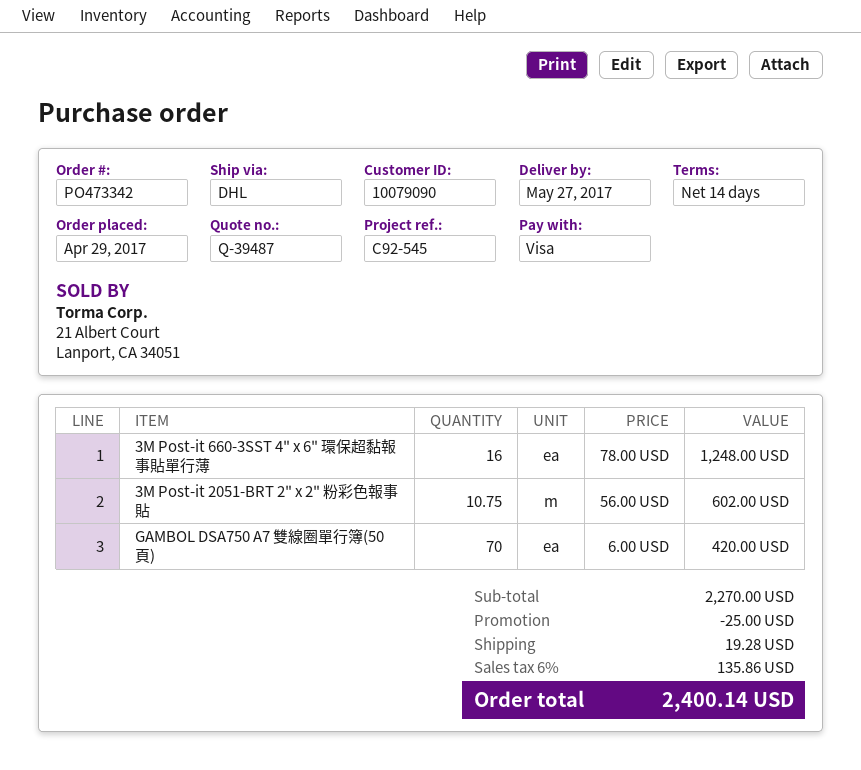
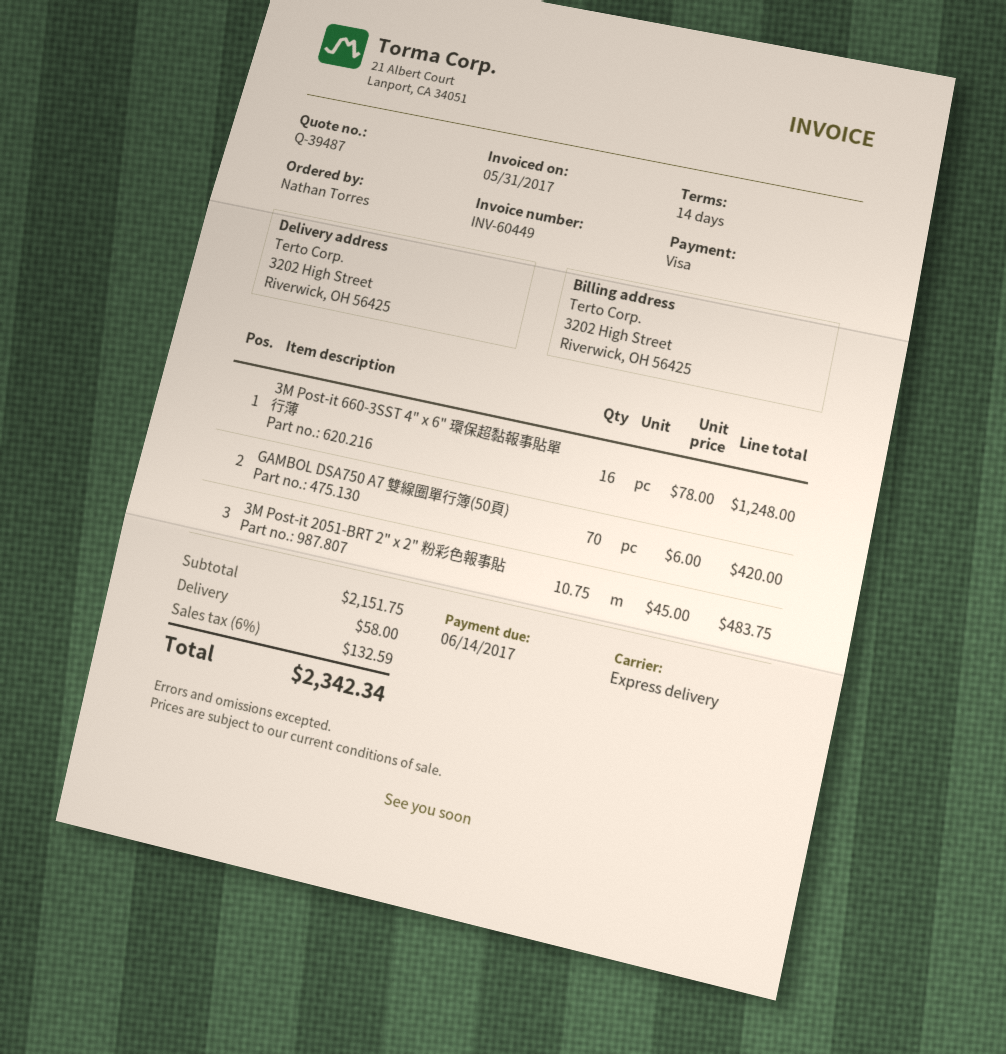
shipping method: DHL -> express
3M Post-it 2051-BRT 2" x 2" 粉彩色報事貼: 10.75 x 56.00 = 602.00 -> 10.75 x 45.00 = 483.75
subtotal: 2270.00 -> 2151.75
discount: 25.00 -> none
shipping: 19.28 -> 58.00
tax: 6% = 135.86 -> 6% = 132.59
total: 2400.14 -> 2342.34

